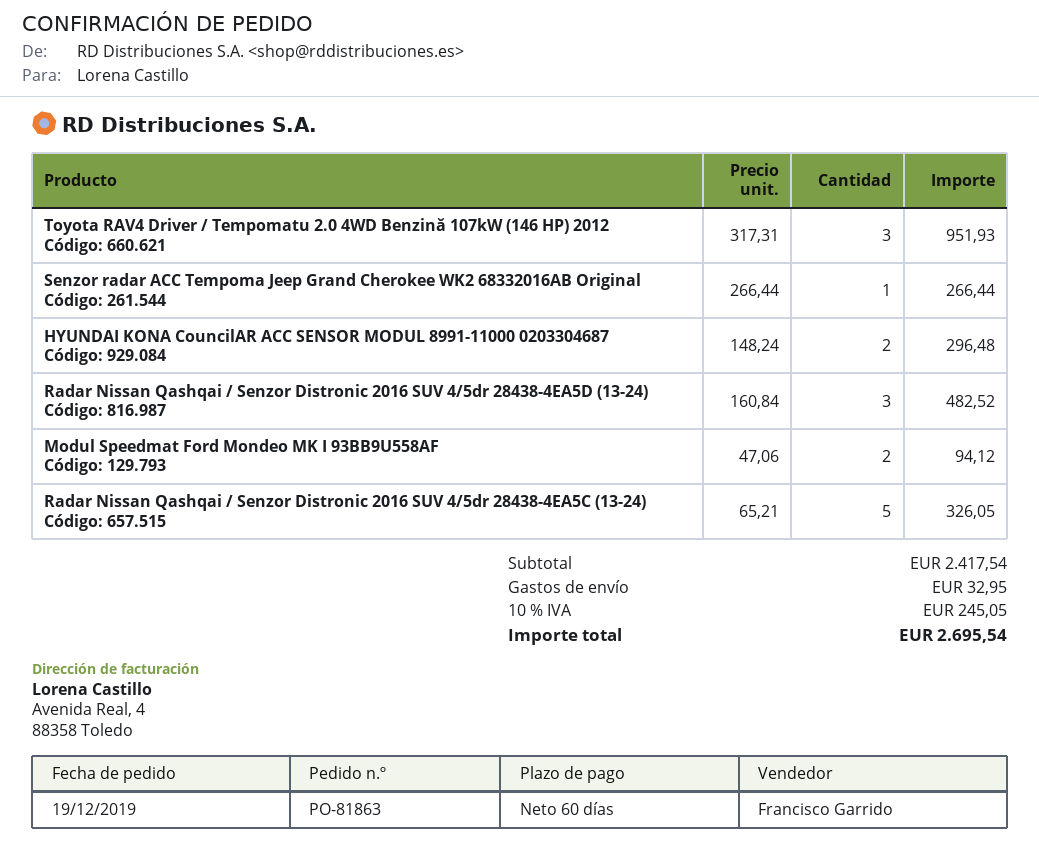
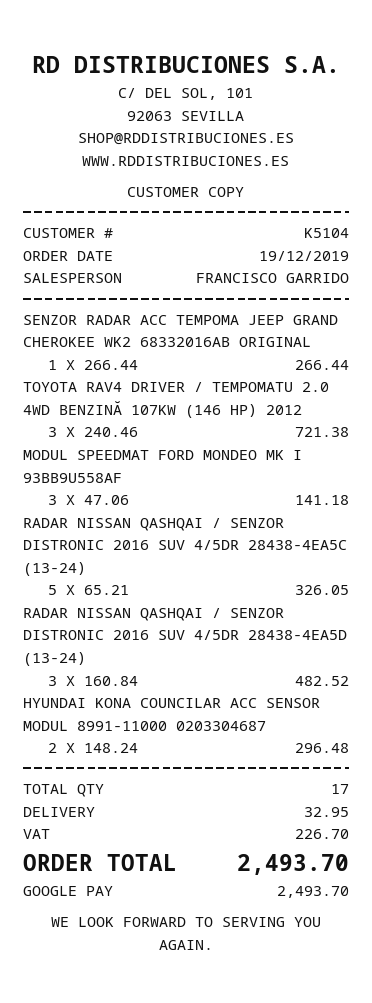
Toyota RAV4 Driver / Tempomatu 2.0 4WD Benzină 107kW (146 HP) 2012: 3 x 317.31 = 951.93 -> 3 x 240.46 = 721.38
Modul Speedmat Ford Mondeo MK I 93BB9U558AF: 2 x 47.06 = 94.12 -> 3 x 47.06 = 141.18
tax: 245.05 -> 226.70
total: 2695.54 -> 2493.70

